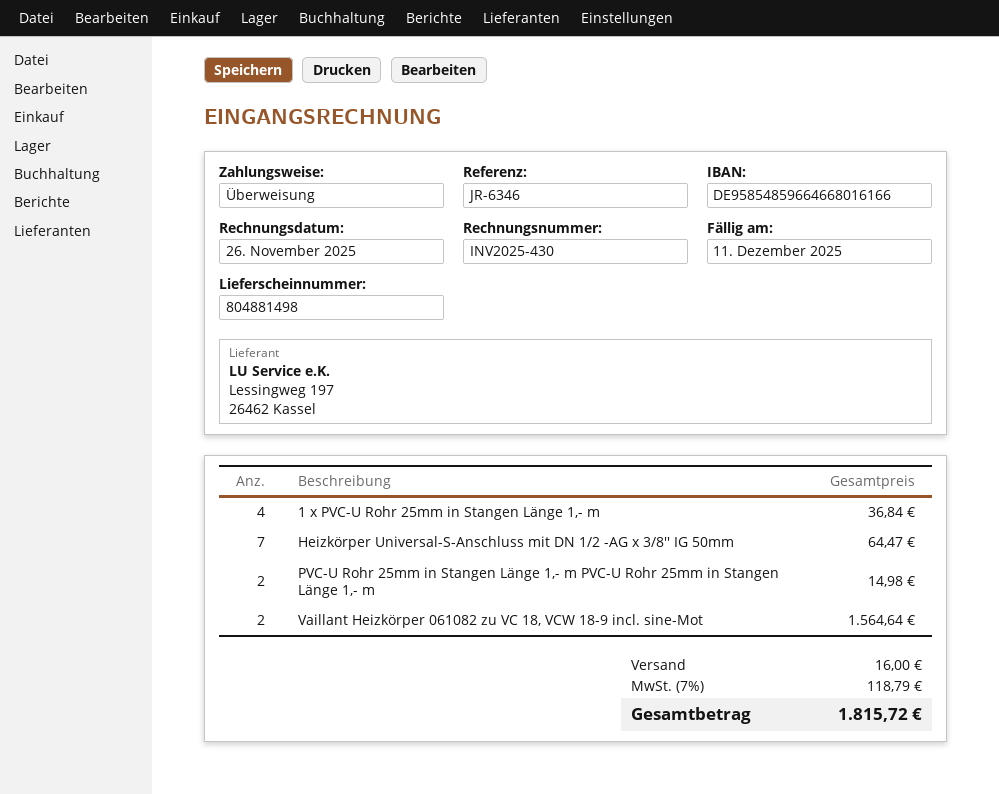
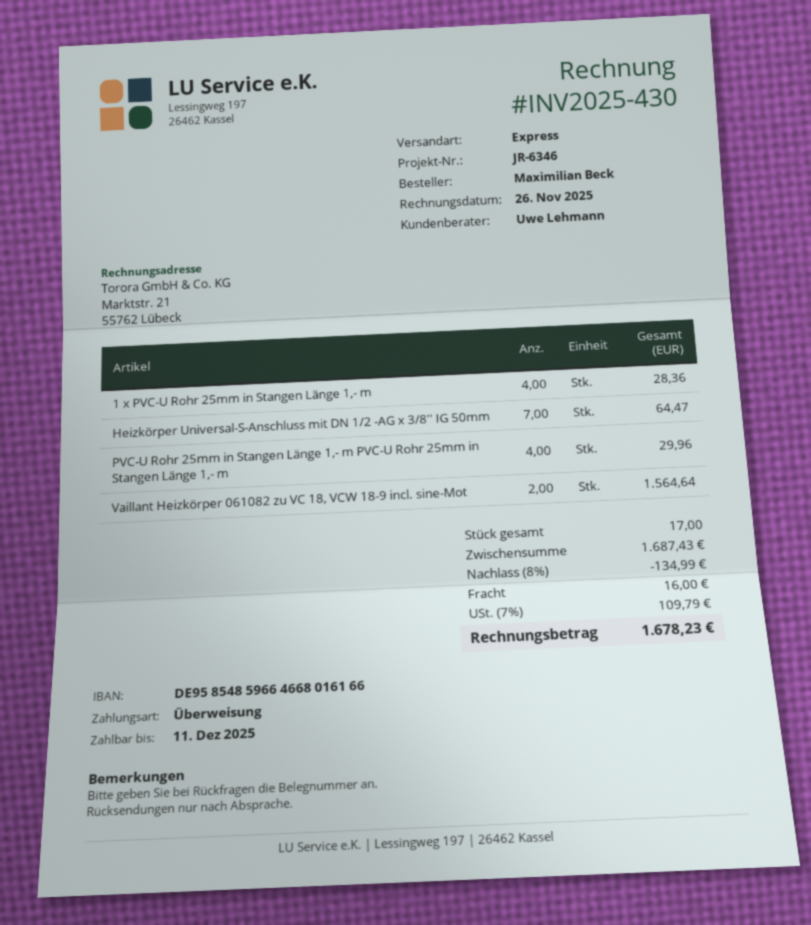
1 x PVC-U Rohr 25mm in Stangen Länge 1,- m: 4 for 36.84 -> 4 for 28.36
PVC-U Rohr 25mm in Stangen Länge 1,- m PVC-U Rohr 25mm in Stangen Länge 1,- m: 2 for 14.98 -> 4 for 29.96
discount: none -> 8% = 134.99
tax: 7% = 118.79 -> 7% = 109.79
total: 1815.72 -> 1678.23

